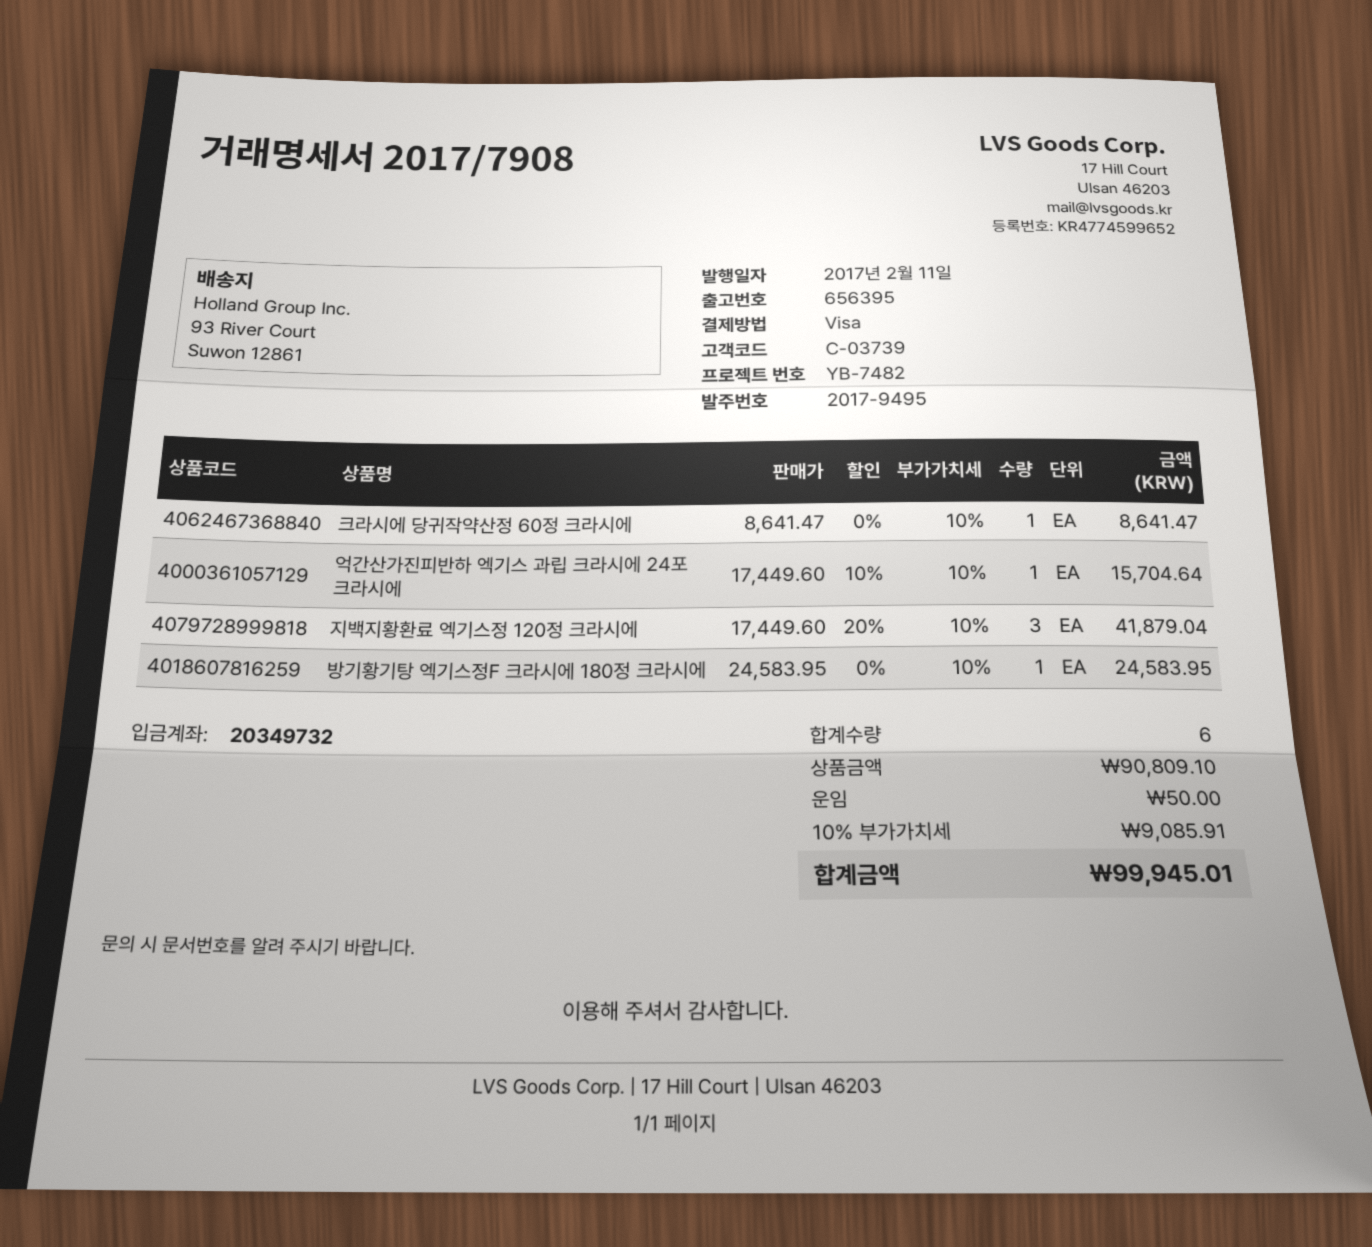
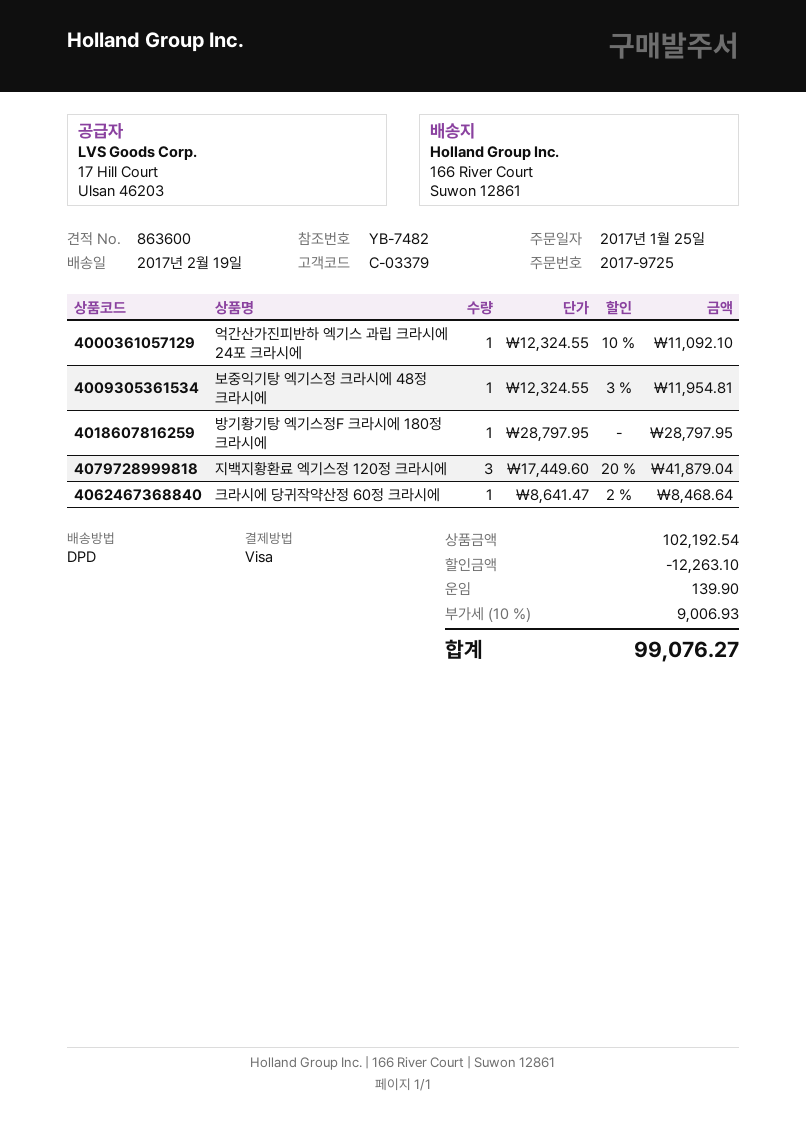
order number: 2017-9495 -> 2017-9725
customer number: C-03739 -> C-03379
ship to: 93 River Court, Suwon 12861 -> 166 River Court, Suwon 12861
크라시에 당귀작약산정 60정 크라시에: 1 x 8641.47 = 8641.47 -> 1 x 8641.47 - 2% = 8468.64
억간산가진피반하 엑기스 과립 크라시에 24포 크라시에: 1 x 17449.60 - 10% = 15704.64 -> 1 x 12324.55 - 10% = 11092.10
방기황기탕 엑기스정F 크라시에 180정 크라시에: 1 x 24583.95 = 24583.95 -> 1 x 28797.95 = 28797.95
보중익기탕 엑기스정 크라시에 48정 크라시에: none -> 1 x 12324.55 - 3% = 11954.81
subtotal: 90809.10 -> 102192.54
discount: none -> 12263.10
shipping: 50.00 -> 139.90
tax: 10% = 9085.91 -> 10% = 9006.93
total: 99945.01 -> 99076.27

